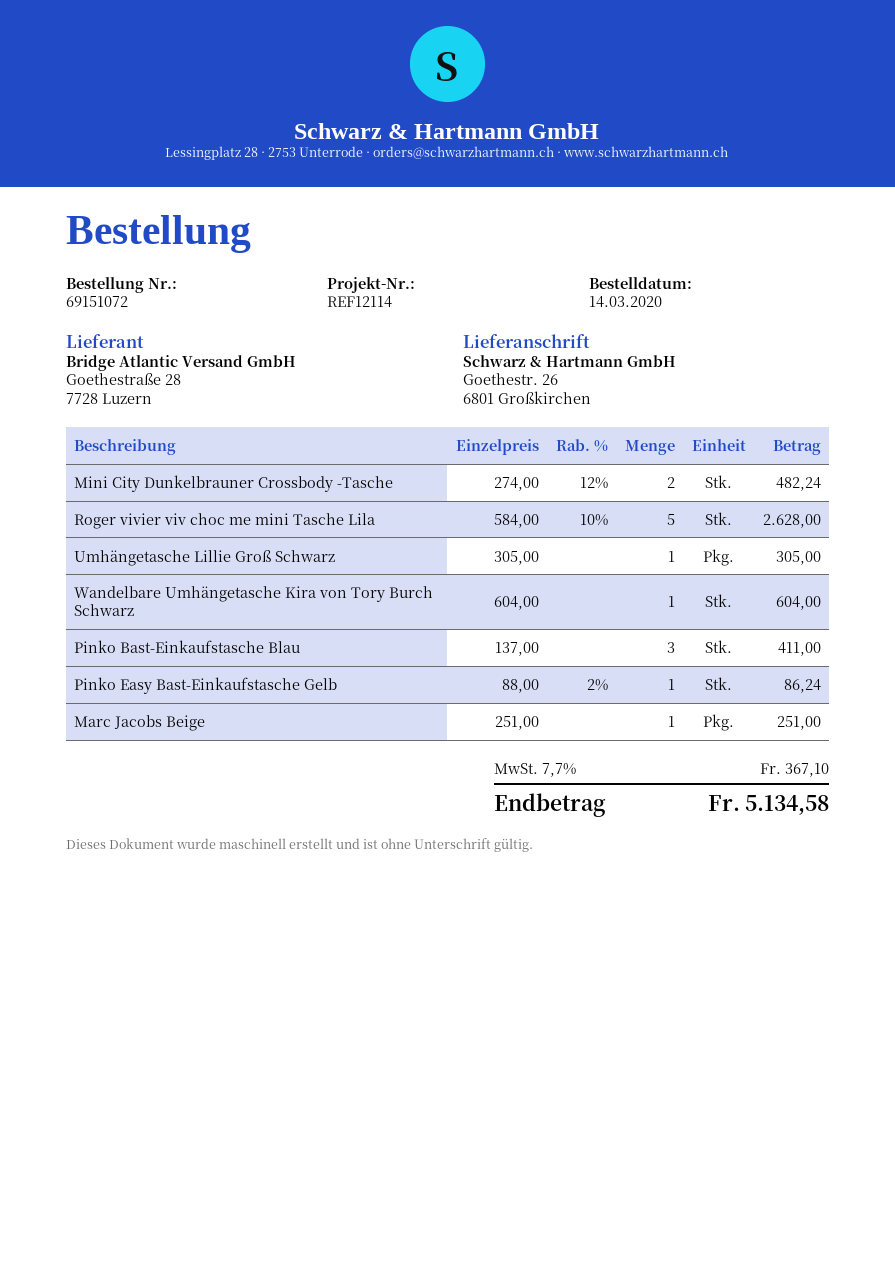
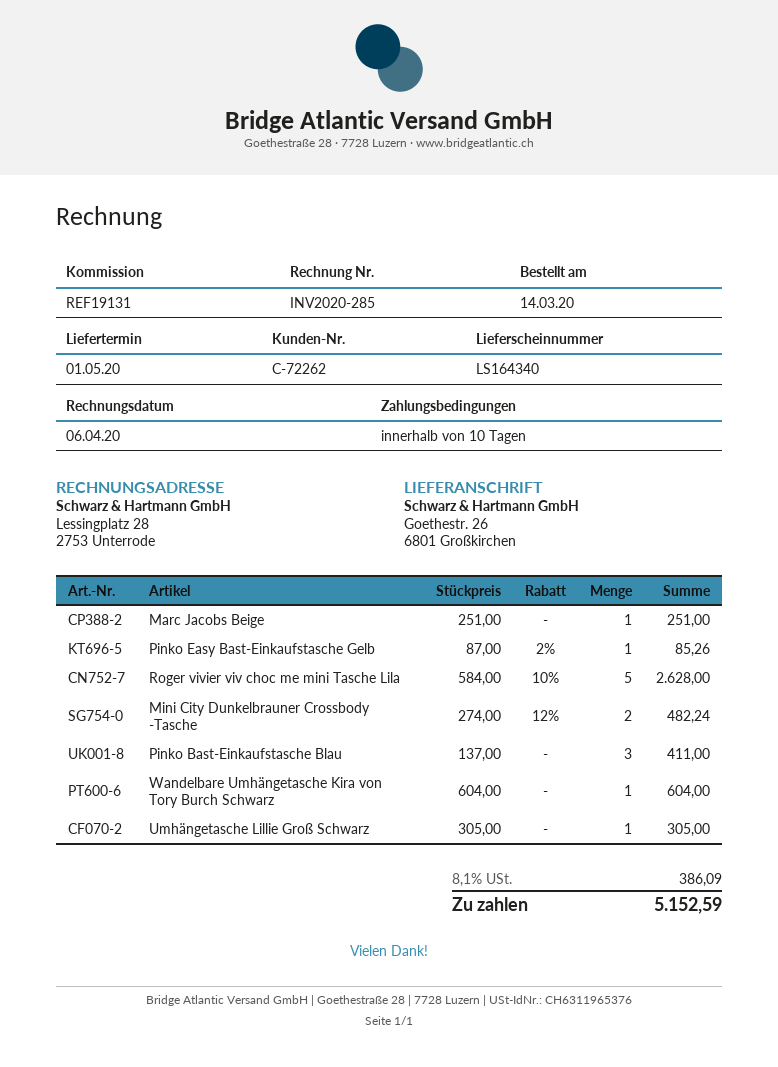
reference: REF12114 -> REF19131
Pinko Easy Bast-Einkaufstasche Gelb: 1 x 88.00 - 2% = 86.24 -> 1 x 87.00 - 2% = 85.26
tax: 7.7% = 367.10 -> 8.1% = 386.09
total: 5134.58 -> 5152.59

